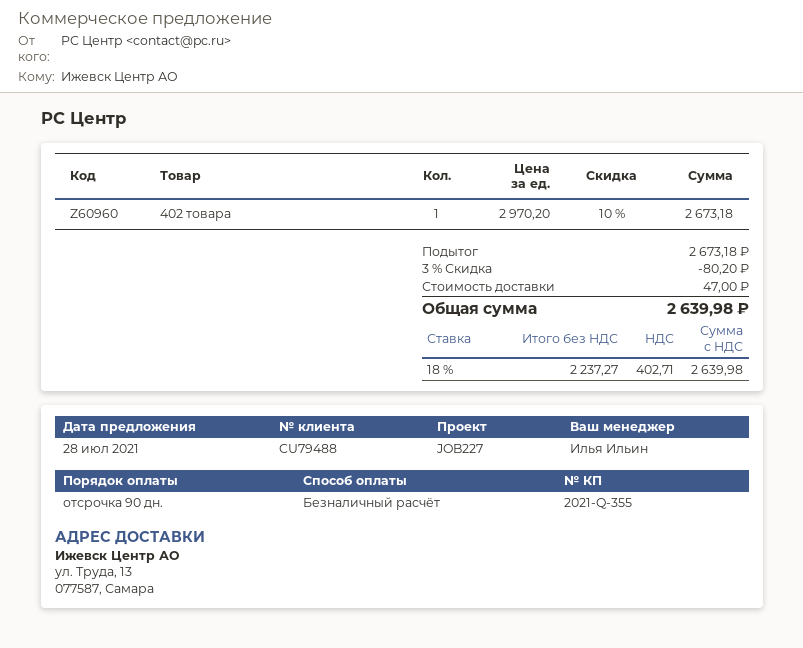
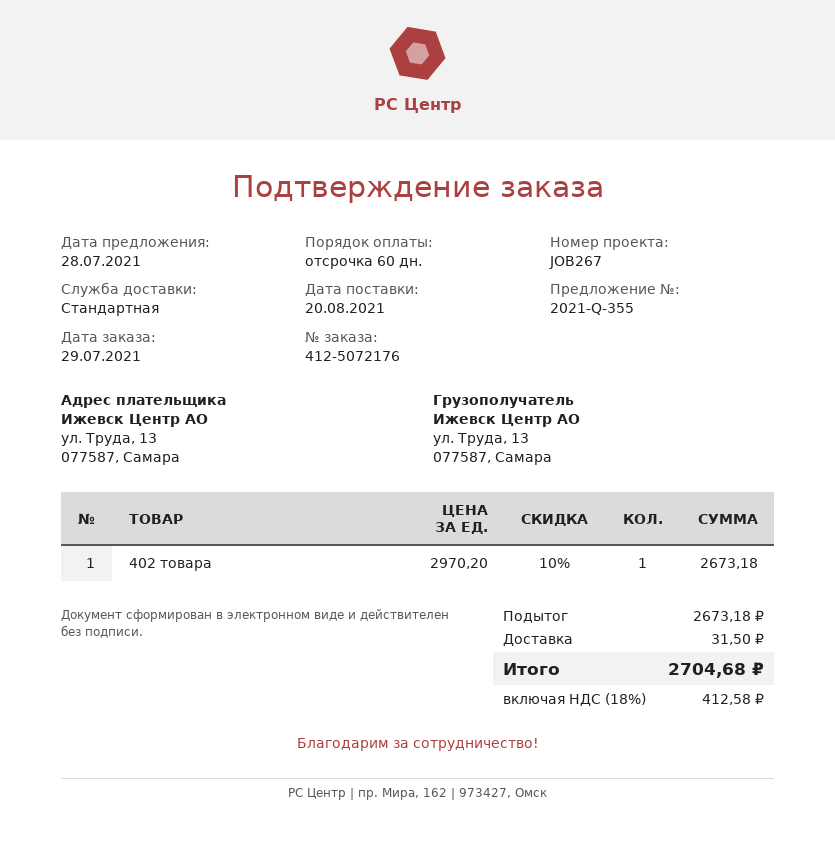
payment terms: 90 days -> 60 days
reference: JOB227 -> JOB267
discount: 3% = 80.20 -> none
shipping: 47.00 -> 31.50
tax: 18% = 402.71 -> 18% = 412.58
total: 2639.98 -> 2704.68

